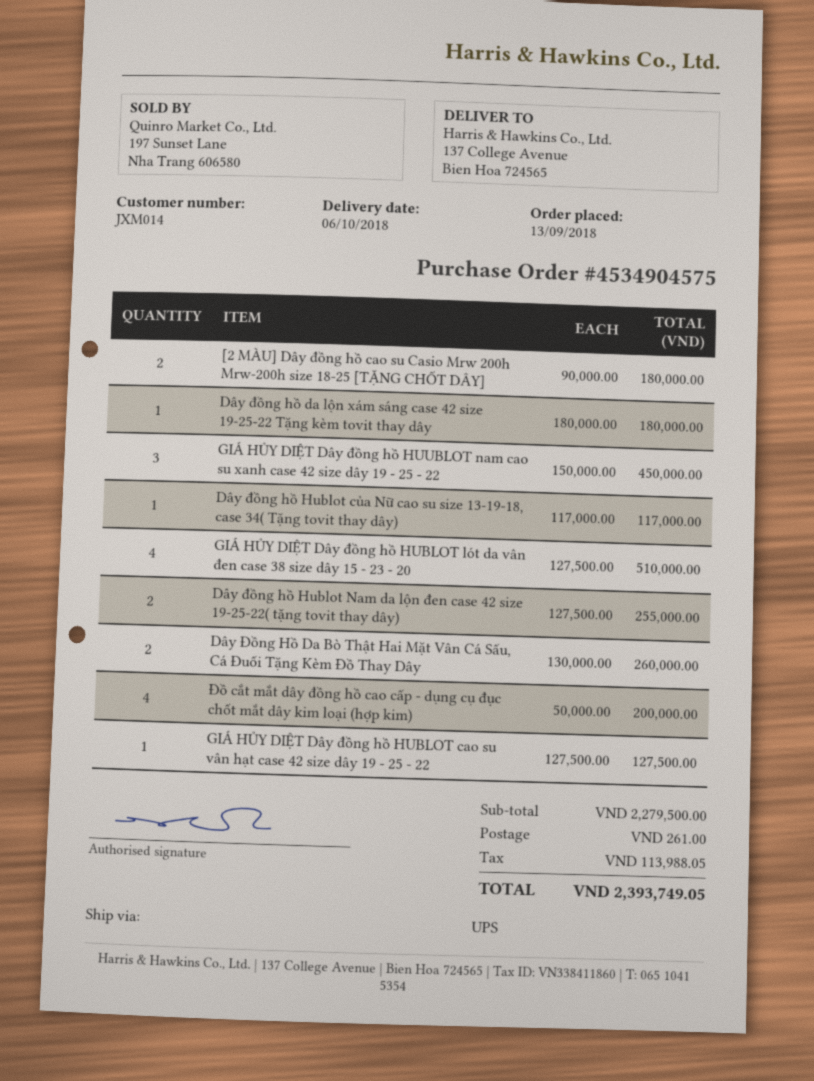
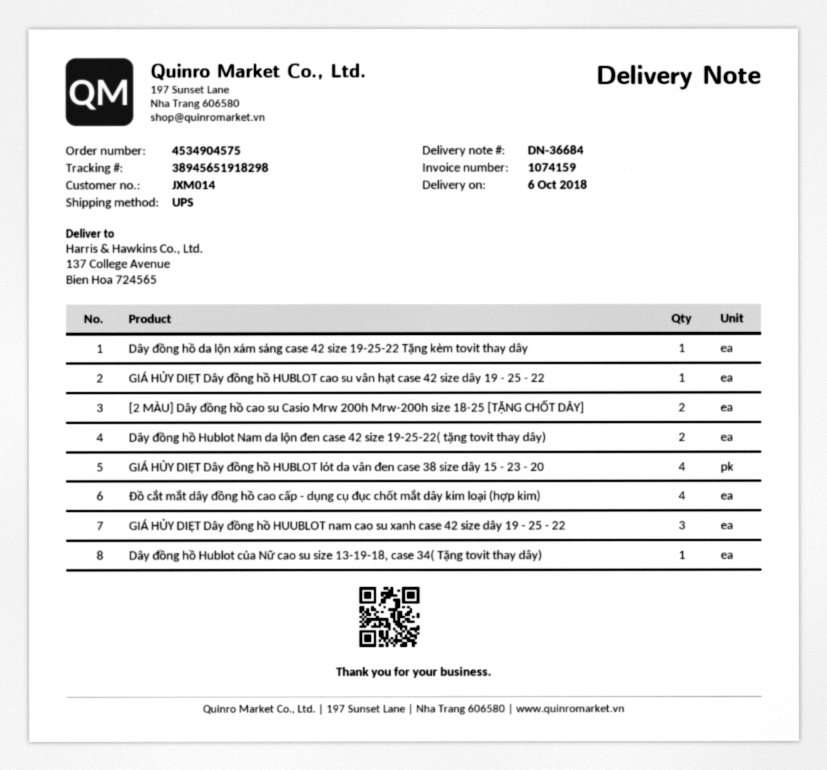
Dây Đồng Hồ Da Bò Thật Hai Mặt Vân Cá Sấu, Cá Đuối Tặng Kèm Đồ Thay Dây: 2 -> none

